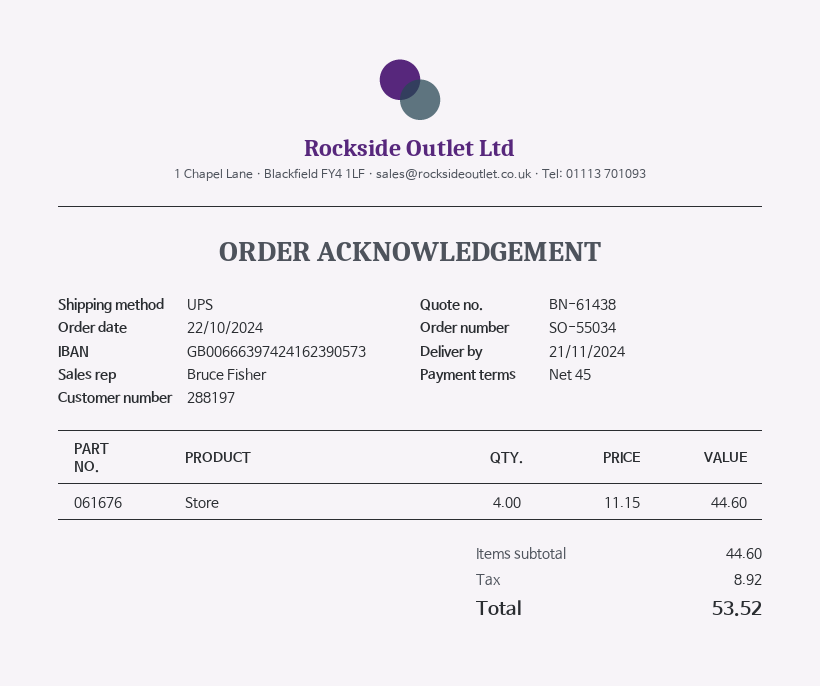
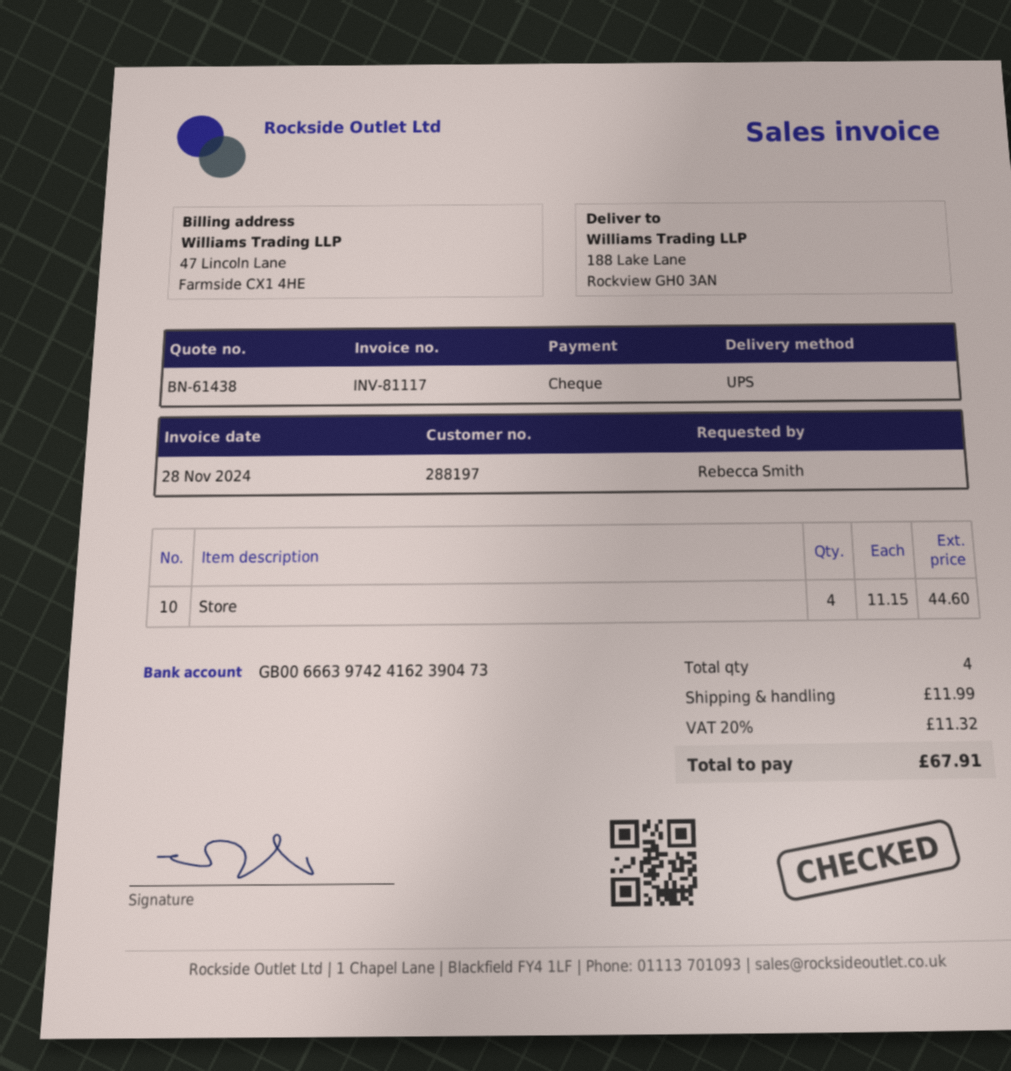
bank account: GB00666397424162390573 -> GB00666397424162390473
shipping: none -> 11.99
tax: 8.92 -> 11.32
total: 53.52 -> 67.91

